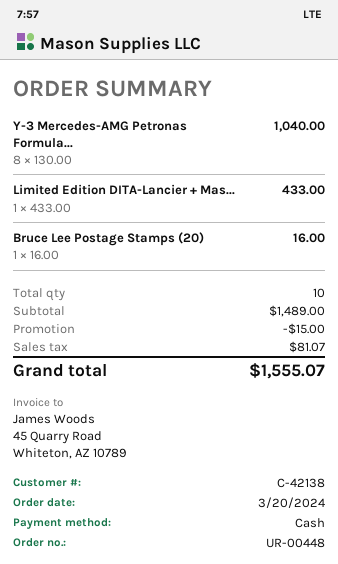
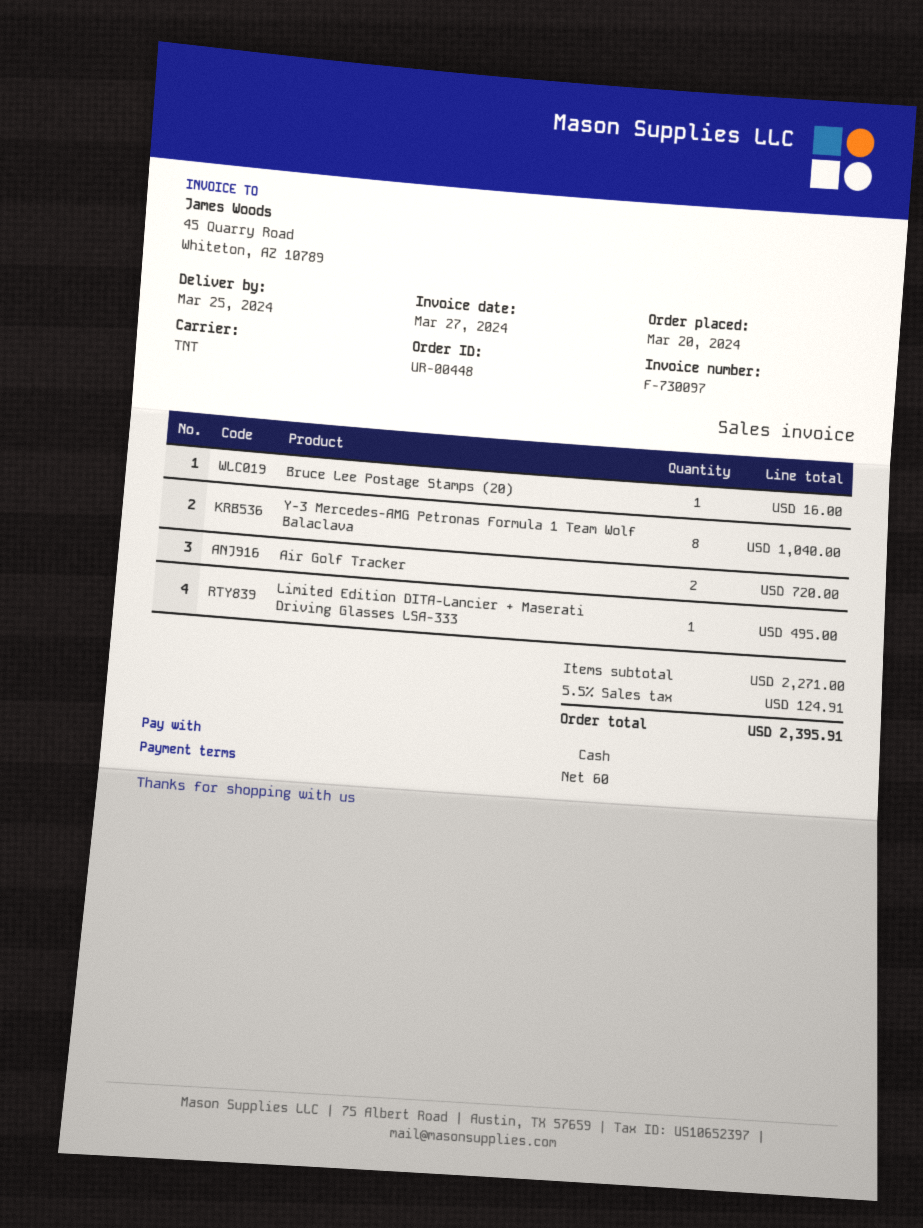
Limited Edition DITA-Lancier + Mas...: 1 for 433.00 -> 1 for 495.00
Air Golf Tracker: none -> 2 for 720.00
subtotal: 1489.00 -> 2271.00
discount: 15.00 -> none
tax: 81.07 -> 124.91
total: 1555.07 -> 2395.91

